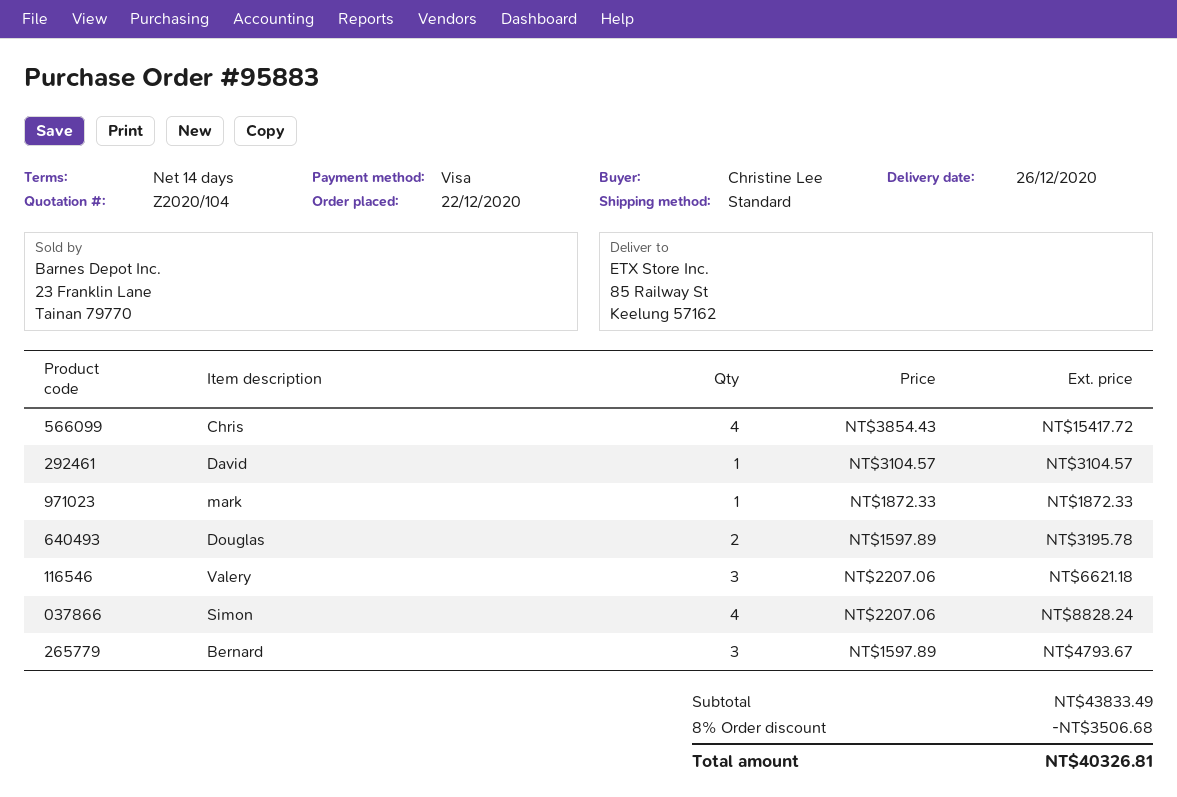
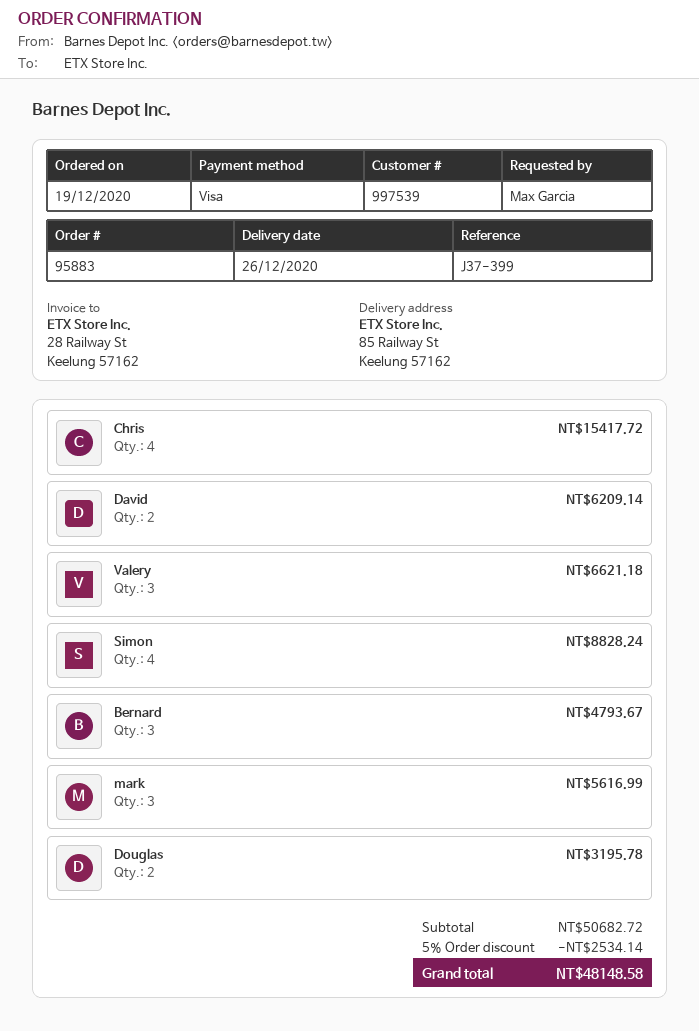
order date: 2020-12-22 -> 2020-12-19
ordered by: Christine Lee -> Max Garcia
David: 1 for 3104.57 -> 2 for 6209.14
mark: 1 for 1872.33 -> 3 for 5616.99
subtotal: 43833.49 -> 50682.72
discount: 8% = 3506.68 -> 5% = 2534.14
total: 40326.81 -> 48148.58

